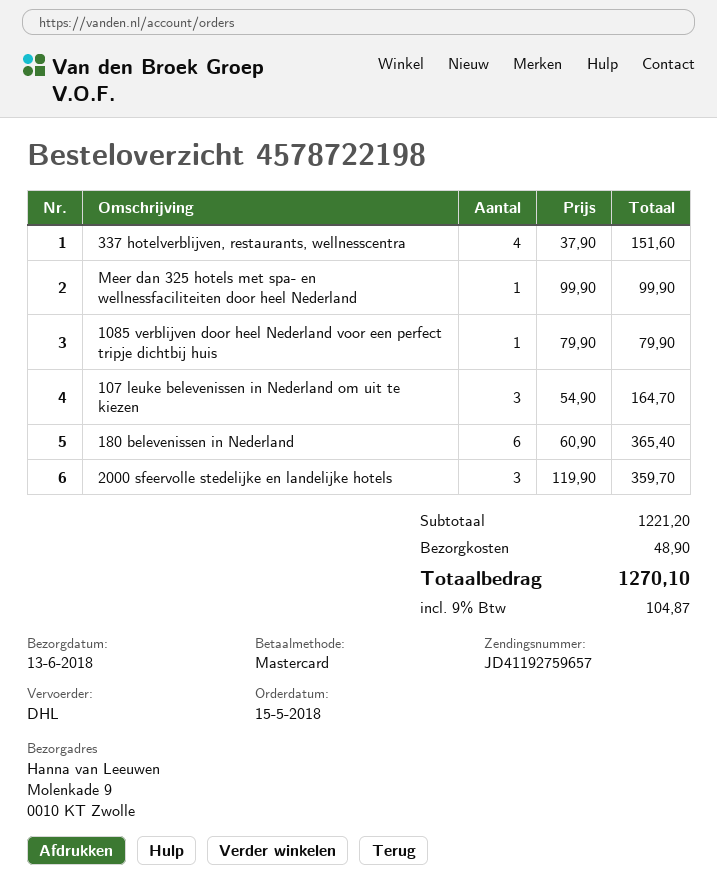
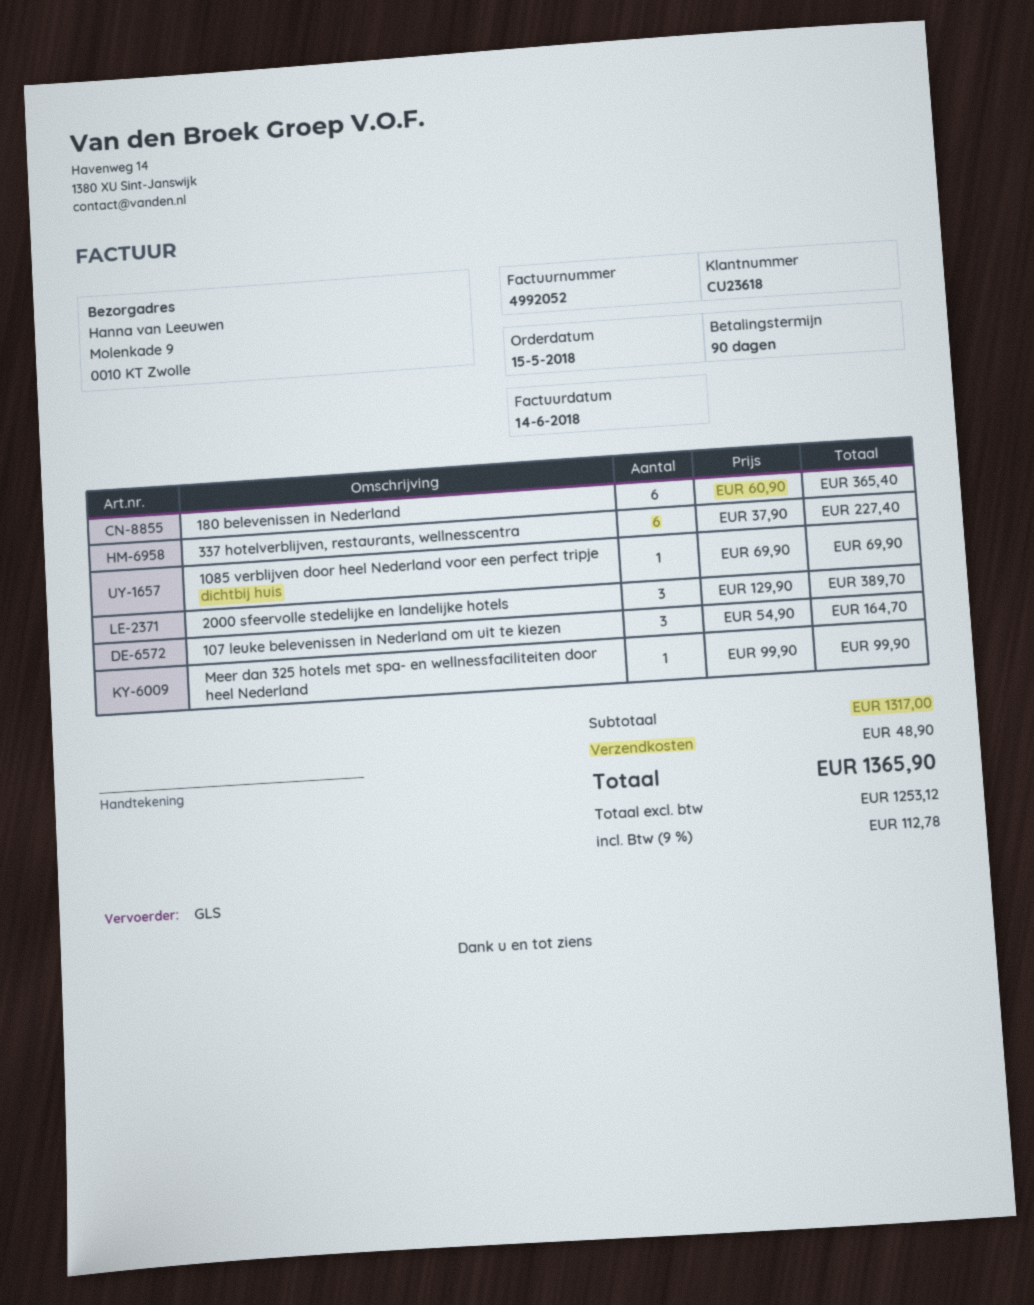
shipping method: DHL -> GLS
337 hotelverblijven, restaurants, wellnesscentra: 4 x 37.90 = 151.60 -> 6 x 37.90 = 227.40
1085 verblijven door heel Nederland voor een perfect tripje dichtbij huis: 1 x 79.90 = 79.90 -> 1 x 69.90 = 69.90
2000 sfeervolle stedelijke en landelijke hotels: 3 x 119.90 = 359.70 -> 3 x 129.90 = 389.70
subtotal: 1221.20 -> 1317.00
tax: 9% = 104.87 -> 9% = 112.78
total: 1270.10 -> 1365.90

